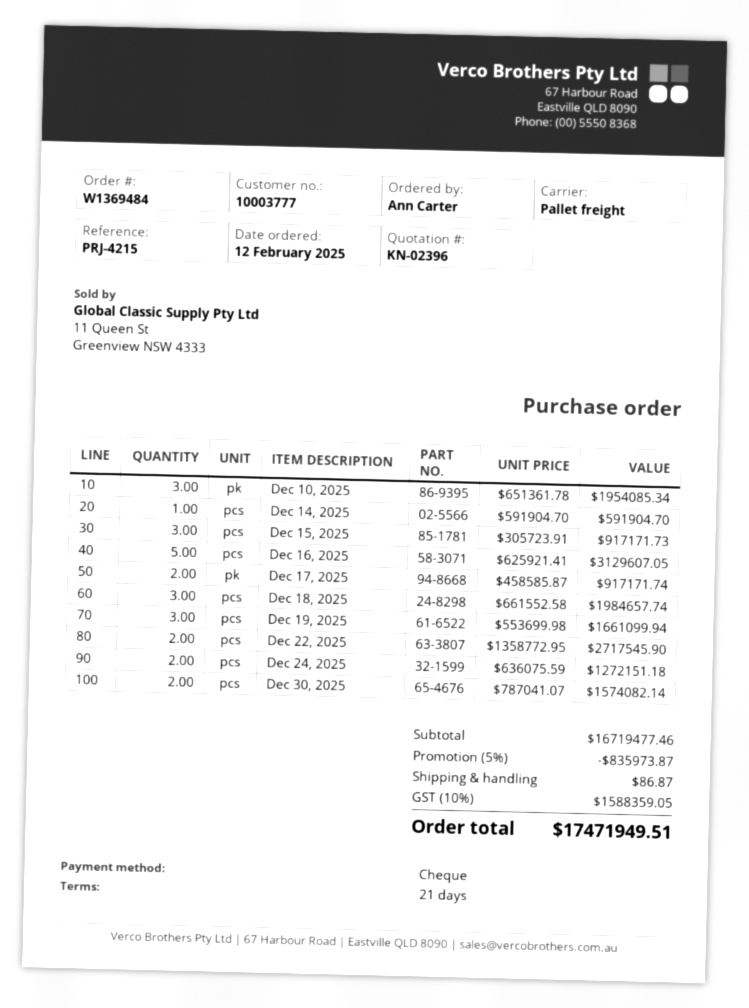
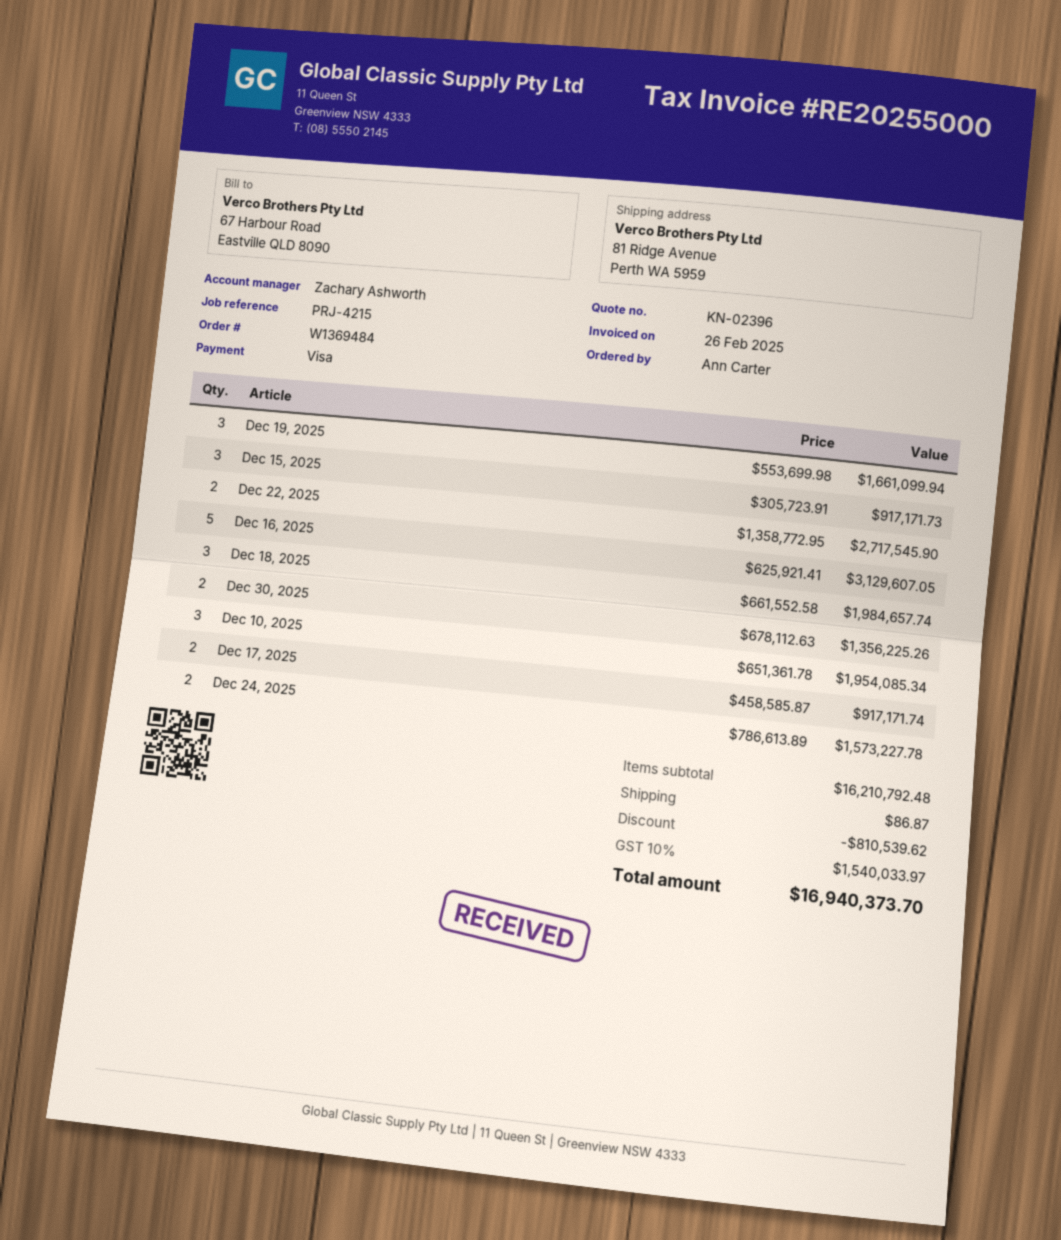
payment method: cheque -> Visa
Dec 14, 2025: 1 x 591904.70 = 591904.70 -> none
Dec 24, 2025: 2 x 636075.59 = 1272151.18 -> 2 x 786613.89 = 1573227.78
Dec 30, 2025: 2 x 787041.07 = 1574082.14 -> 2 x 678112.63 = 1356225.26
subtotal: 16719477.46 -> 16210792.48
discount: 835973.87 -> 810539.62
tax: 10% = 1588359.05 -> 10% = 1540033.97
total: 17471949.51 -> 16940373.70

